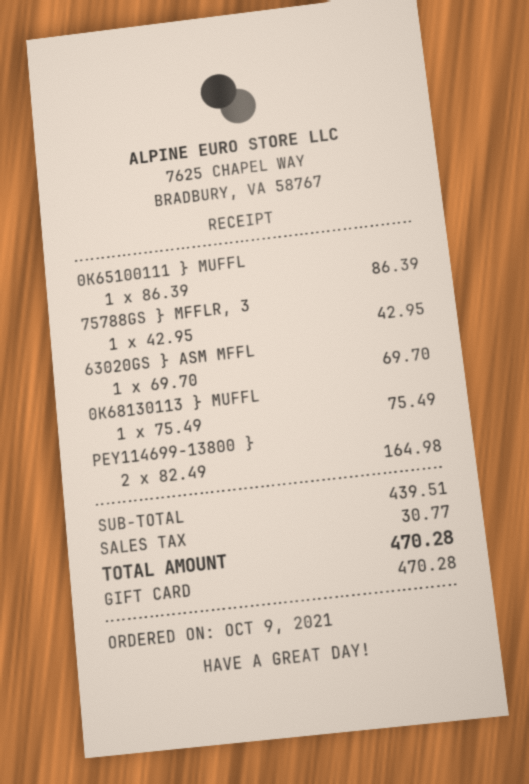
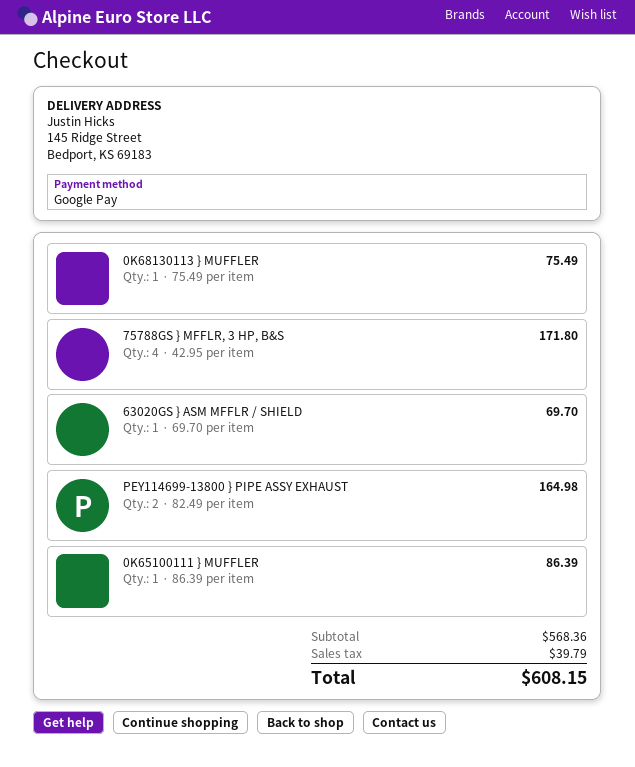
payment method: gift card -> Google Pay
75788GS } MFFLR, 3: 1 x 42.95 = 42.95 -> 4 x 42.95 = 171.80
subtotal: 439.51 -> 568.36
tax: 30.77 -> 39.79
total: 470.28 -> 608.15

